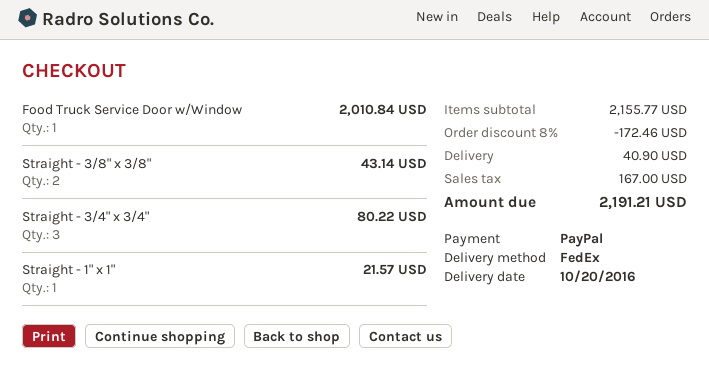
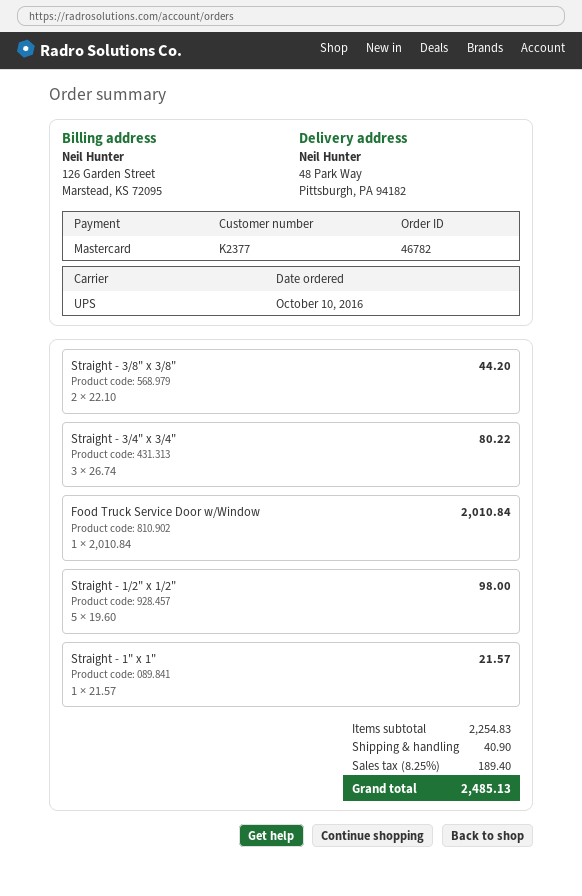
payment method: PayPal -> Mastercard
shipping method: FedEx -> UPS
Straight - 3/8" x 3/8": 2 for 43.14 -> 2 for 44.20
Straight - 1/2" x 1/2": none -> 5 for 98.00
subtotal: 2155.77 -> 2254.83
discount: 8% = 172.46 -> none
tax: 167.00 -> 189.40
total: 2191.21 -> 2485.13

